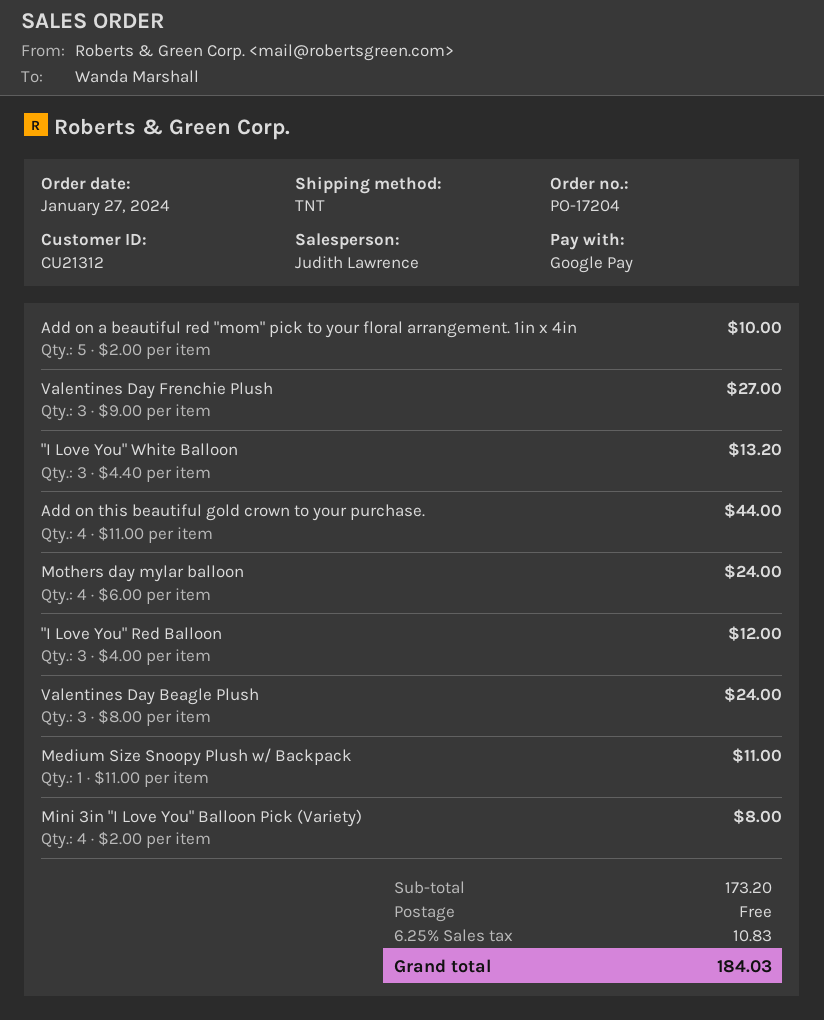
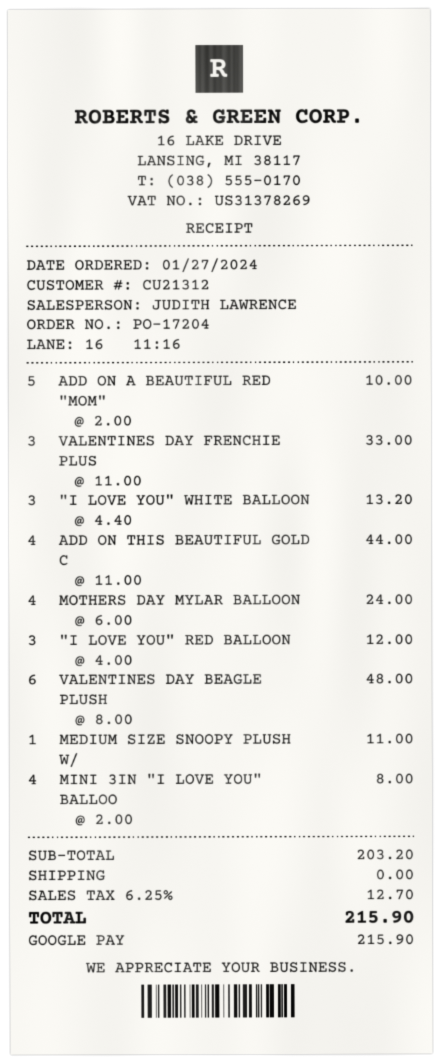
Valentines Day Frenchie Plush: 3 x 9.00 = 27.00 -> 3 x 11.00 = 33.00
Valentines Day Beagle Plush: 3 x 8.00 = 24.00 -> 6 x 8.00 = 48.00
subtotal: 173.20 -> 203.20
tax: 6.25% = 10.83 -> 6.25% = 12.70
total: 184.03 -> 215.90

